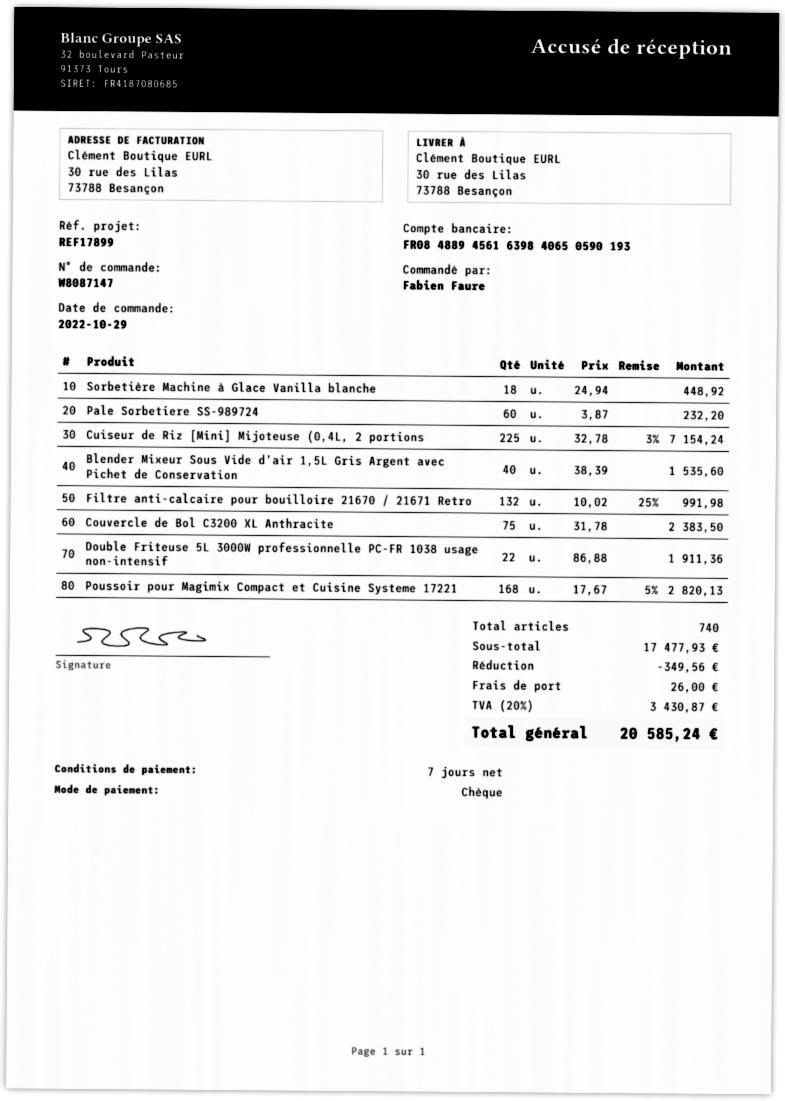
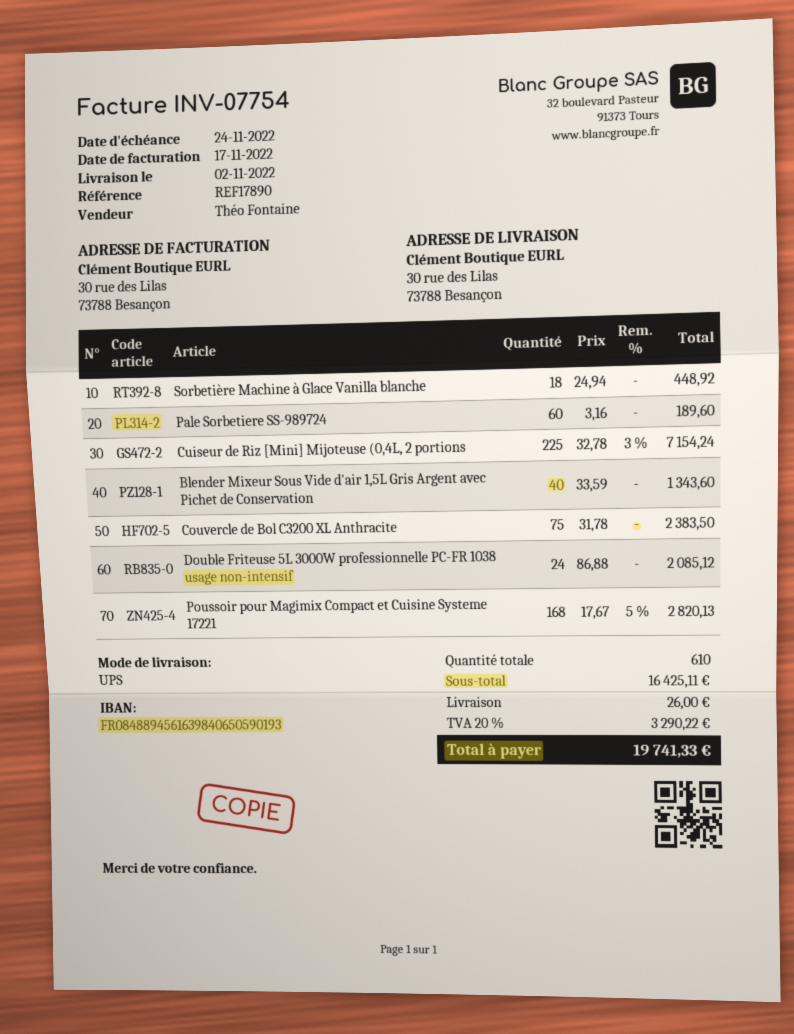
reference: REF17899 -> REF17890
Pale Sorbetiere SS-989724: 60 x 3.87 = 232.20 -> 60 x 3.16 = 189.60
Blender Mixeur Sous Vide d'air 1,5L Gris Argent avec Pichet de Conservation: 40 x 38.39 = 1535.60 -> 40 x 33.59 = 1343.60
Filtre anti-calcaire pour bouilloire 21670 / 21671 Retro: 132 x 10.02 - 25% = 991.98 -> none
Double Friteuse 5L 3000W professionnelle PC-FR 1038 usage non-intensif: 22 x 86.88 = 1911.36 -> 24 x 86.88 = 2085.12
total quantity: 740 -> 610
subtotal: 17477.93 -> 16425.11
discount: 349.56 -> none
tax: 20% = 3430.87 -> 20% = 3290.22
total: 20585.24 -> 19741.33

